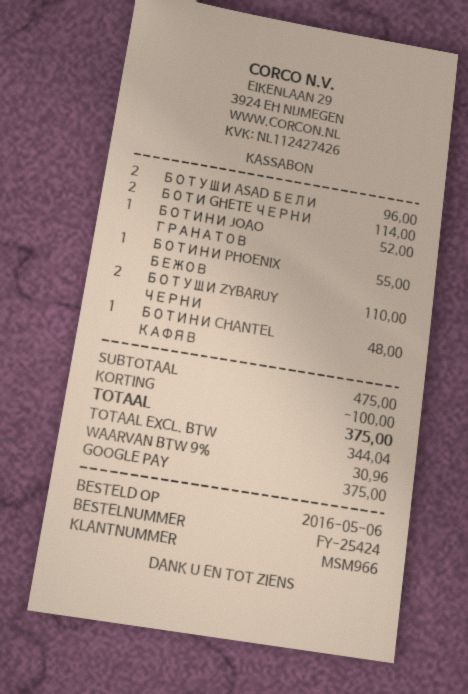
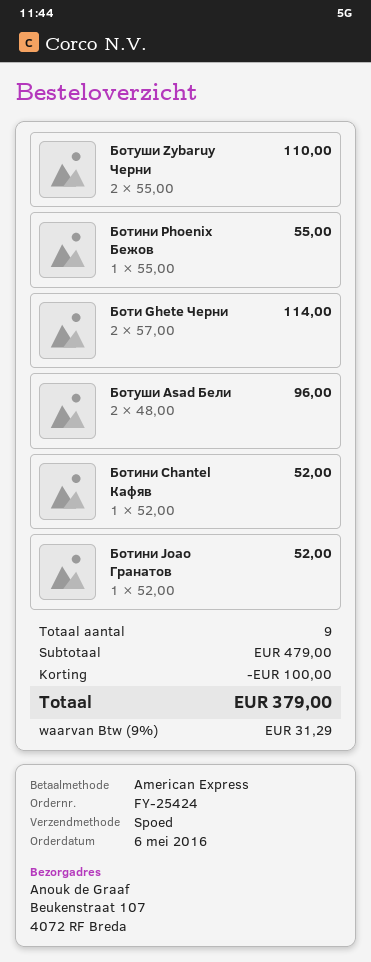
payment method: Google Pay -> American Express
БОТИНИ CHANTEL КАФЯВ: 1 for 48.00 -> 1 for 52.00
subtotal: 475.00 -> 479.00
tax: 9% = 30.96 -> 9% = 31.29
total: 375.00 -> 379.00

